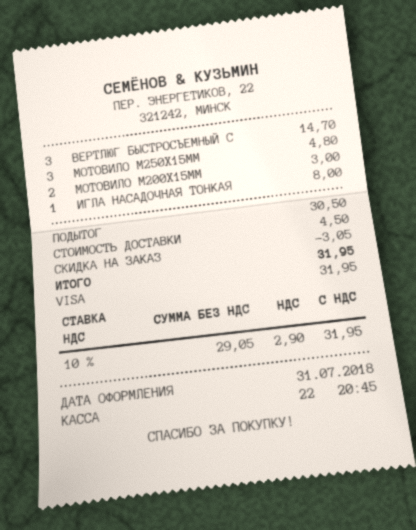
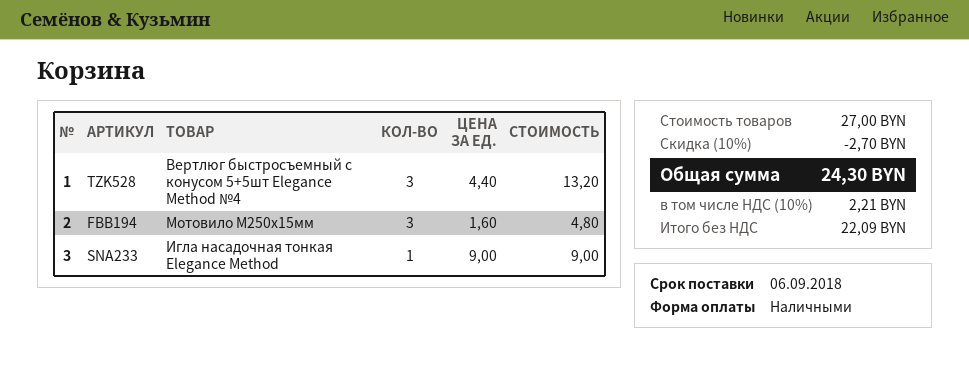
payment method: Visa -> cash
ВЕРТЛЮГ БЫСТРОСЪЕМНЫЙ С: 3 for 14.70 -> 3 for 13.20
МОТОВИЛО M200Х15ММ: 2 for 3.00 -> none
ИГЛА НАСАДОЧНАЯ ТОНКАЯ: 1 for 8.00 -> 1 for 9.00
subtotal: 30.50 -> 27.00
discount: 3.05 -> 2.70
shipping: 4.50 -> none
net: 29.05 -> 22.09
tax: 10% = 2.90 -> 10% = 2.21
total: 31.95 -> 24.30

